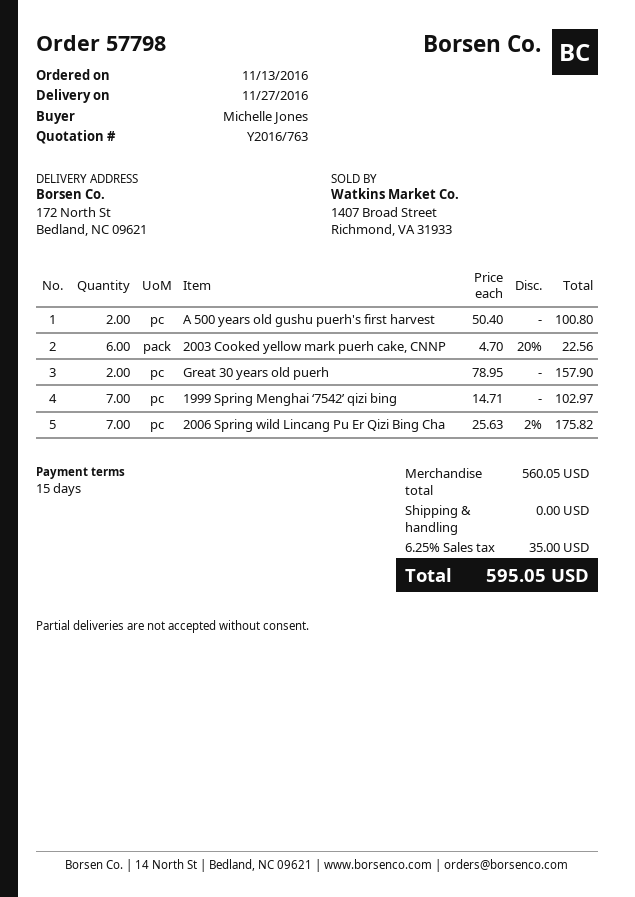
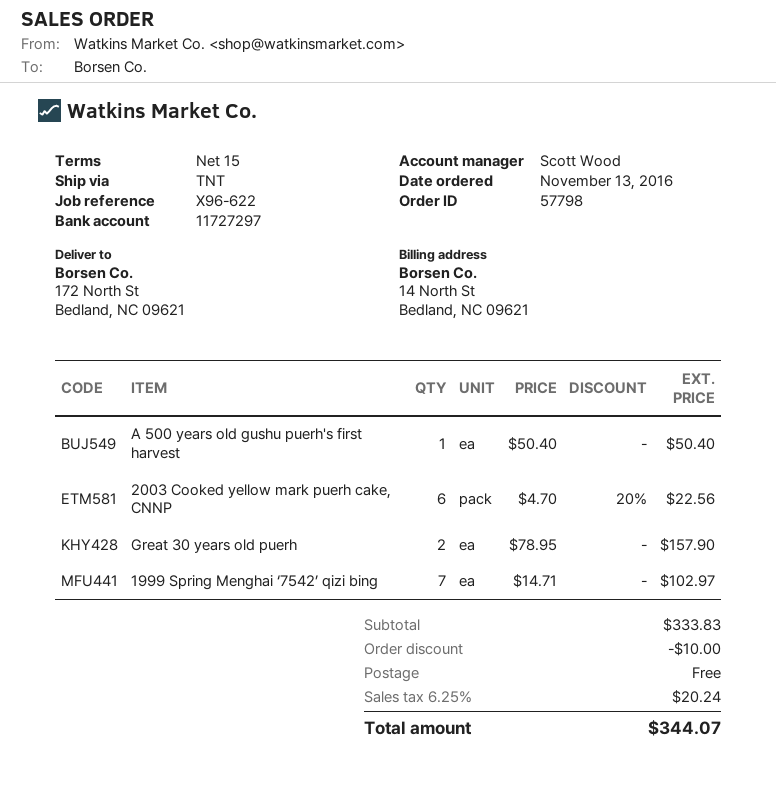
A 500 years old gushu puerh's first harvest: 2 x 50.40 = 100.80 -> 1 x 50.40 = 50.40
2006 Spring wild Lincang Pu Er Qizi Bing Cha: 7 x 25.63 - 2% = 175.82 -> none
subtotal: 560.05 -> 333.83
discount: none -> 10.00
tax: 6.25% = 35.00 -> 6.25% = 20.24
total: 595.05 -> 344.07

